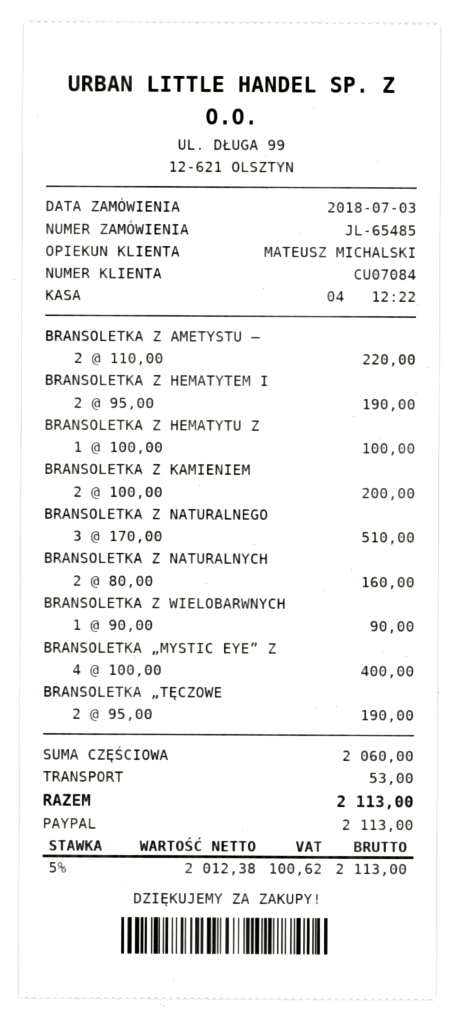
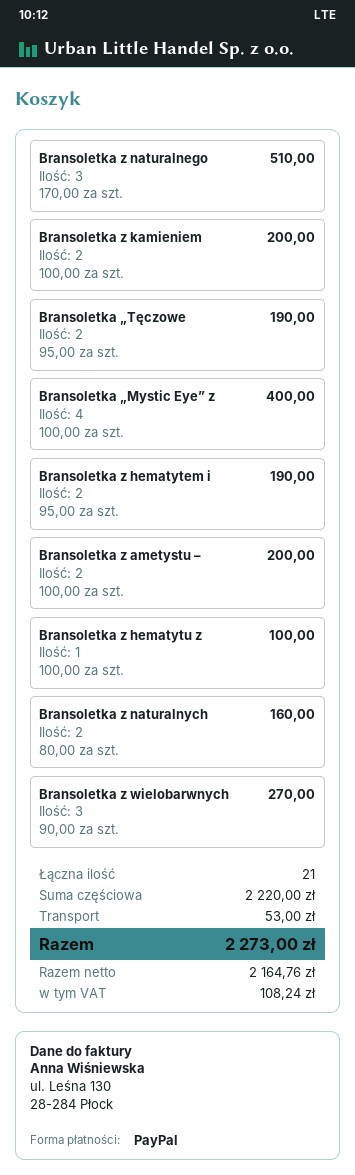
BRANSOLETKA Z AMETYSTU –: 2 x 110.00 = 220.00 -> 2 x 100.00 = 200.00
BRANSOLETKA Z WIELOBARWNYCH: 1 x 90.00 = 90.00 -> 3 x 90.00 = 270.00
subtotal: 2060.00 -> 2220.00
net: 2012.38 -> 2164.76
tax: 100.62 -> 108.24
total: 2113.00 -> 2273.00

